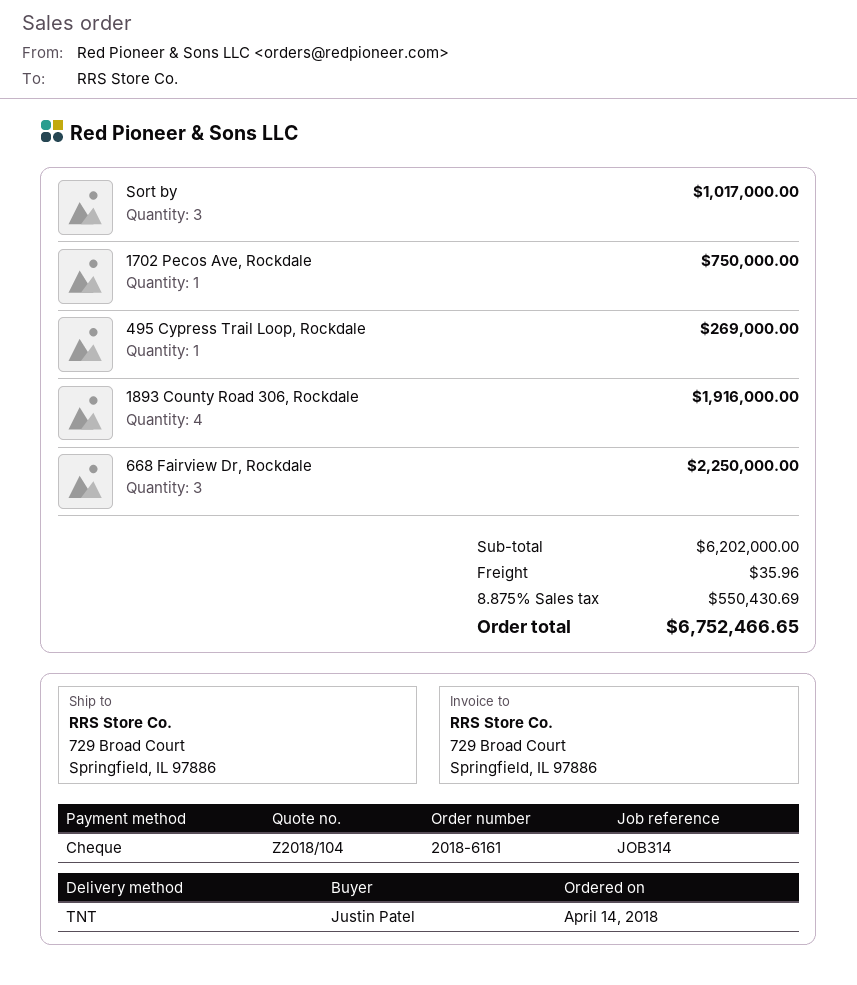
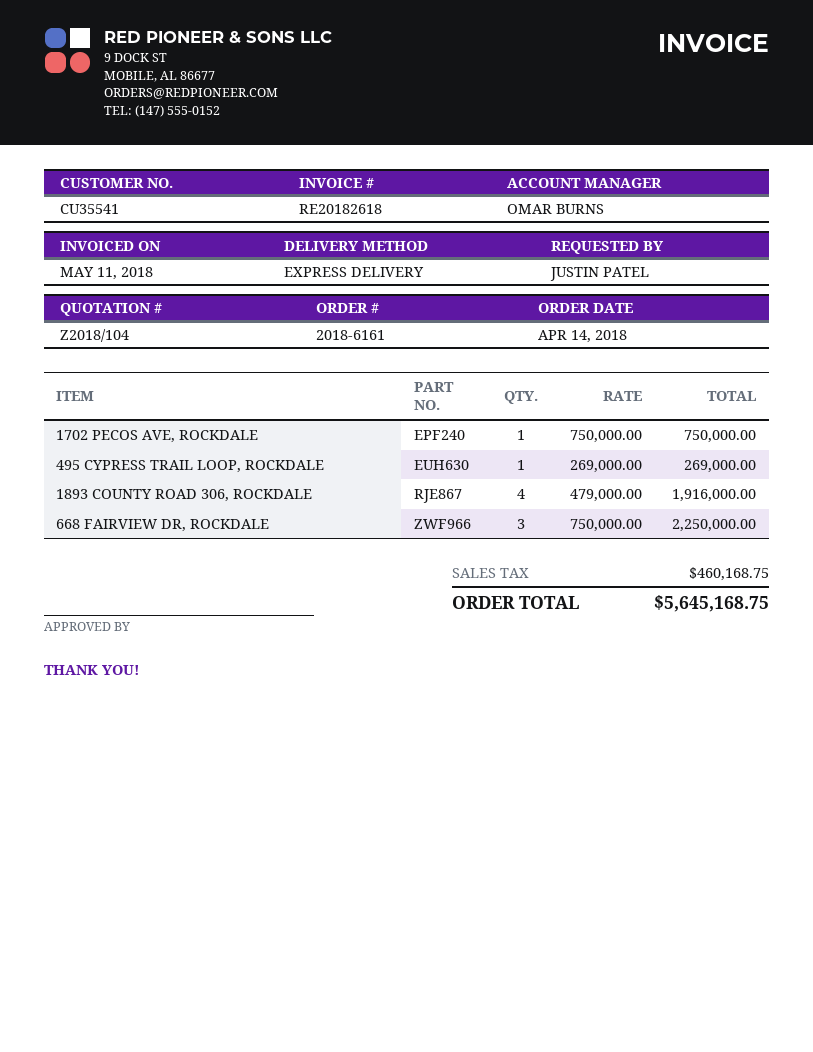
shipping method: TNT -> express
Sort by: 3 for 1017000.00 -> none
shipping: 35.96 -> none
tax: 550430.69 -> 460168.75
total: 6752466.65 -> 5645168.75

